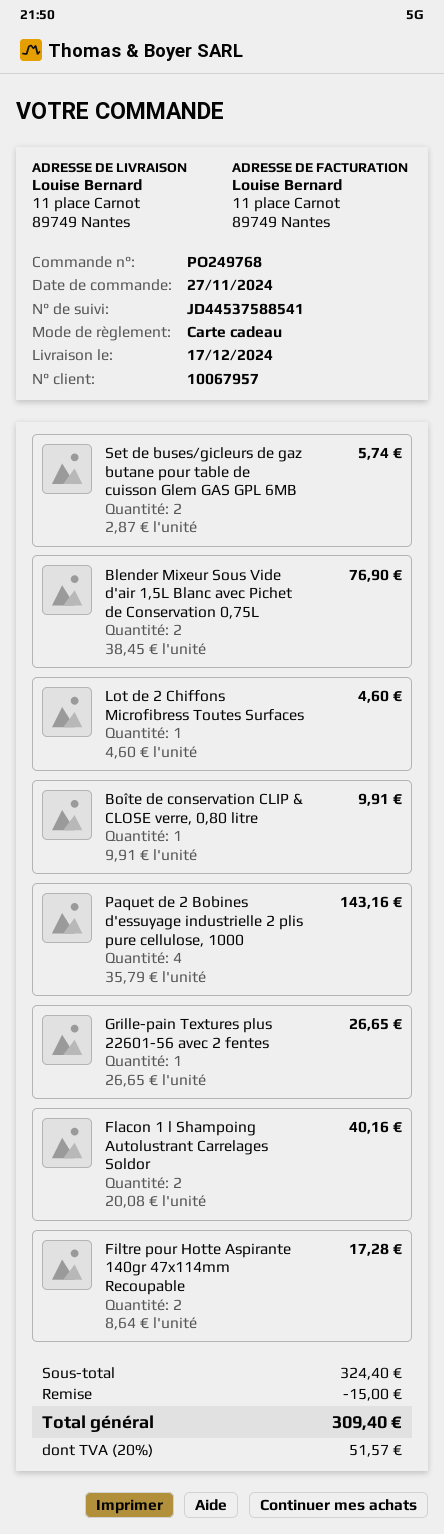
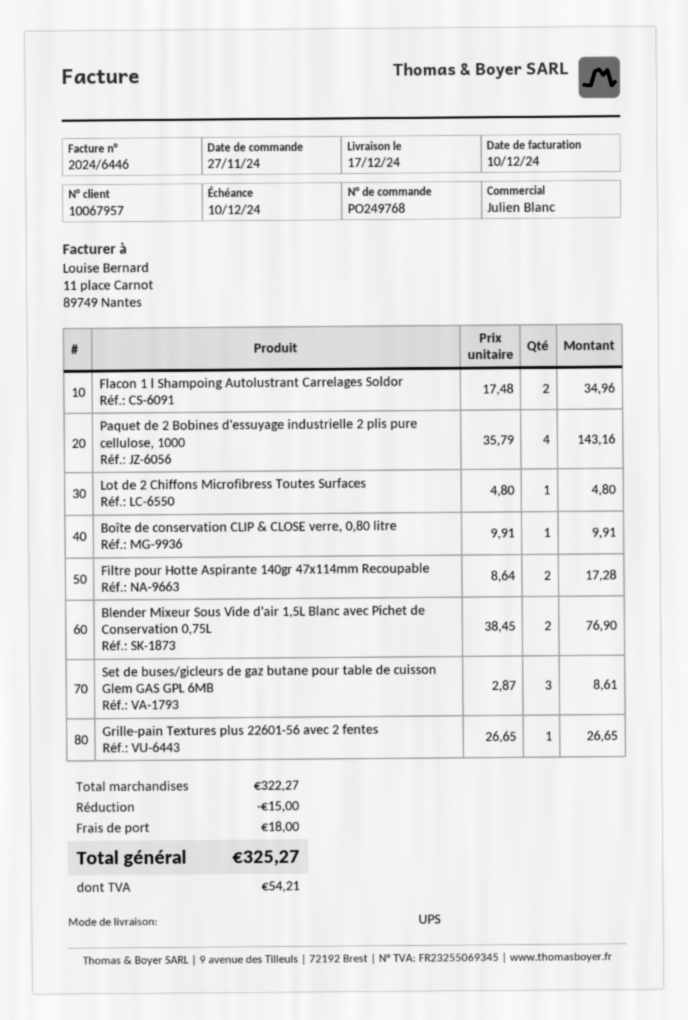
Set de buses/gicleurs de gaz butane pour table de cuisson Glem GAS GPL 6MB: 2 x 2.87 = 5.74 -> 3 x 2.87 = 8.61
Lot de 2 Chiffons Microfibress Toutes Surfaces: 1 x 4.60 = 4.60 -> 1 x 4.80 = 4.80
Flacon 1 l Shampoing Autolustrant Carrelages Soldor: 2 x 20.08 = 40.16 -> 2 x 17.48 = 34.96
subtotal: 324.40 -> 322.27
shipping: none -> 18.00
tax: 51.57 -> 54.21
total: 309.40 -> 325.27

